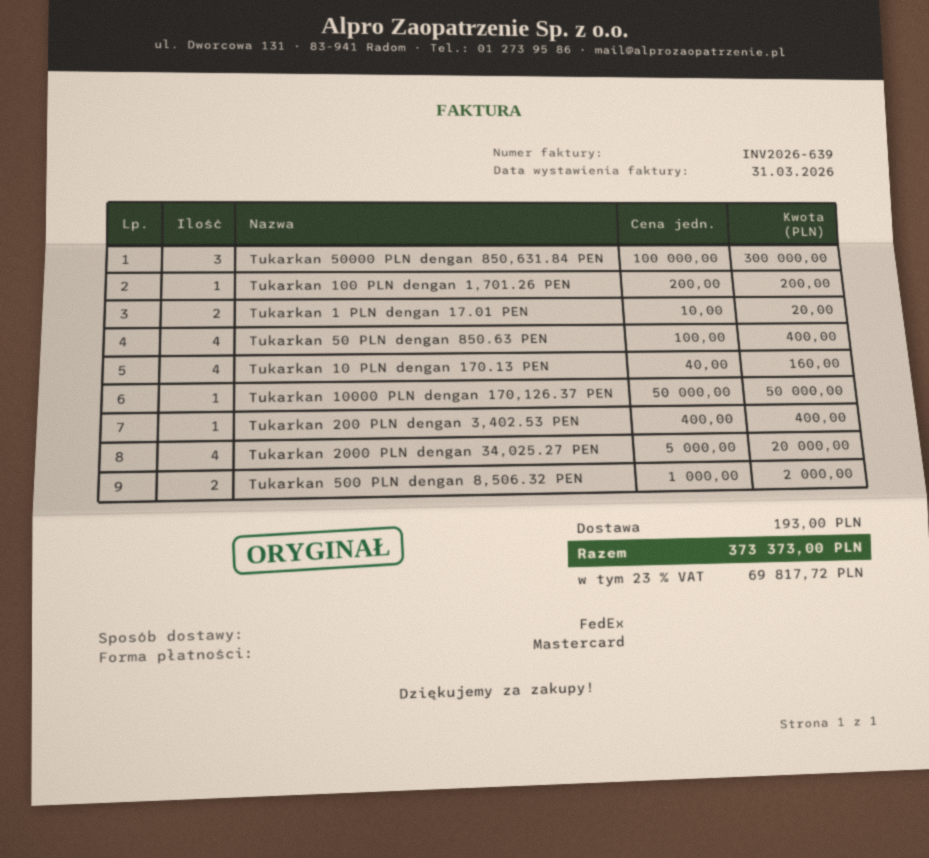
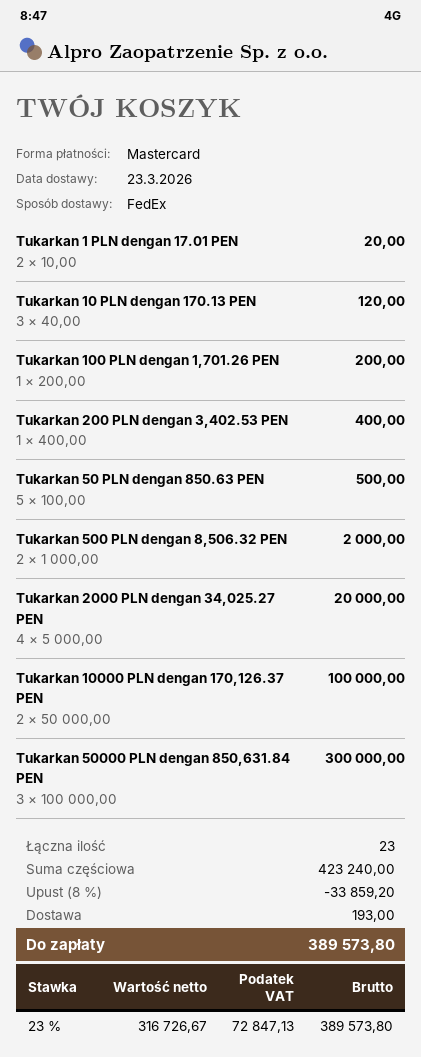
Tukarkan 50 PLN dengan 850.63 PEN: 4 x 100.00 = 400.00 -> 5 x 100.00 = 500.00
Tukarkan 10 PLN dengan 170.13 PEN: 4 x 40.00 = 160.00 -> 3 x 40.00 = 120.00
Tukarkan 10000 PLN dengan 170,126.37 PEN: 1 x 50000.00 = 50000.00 -> 2 x 50000.00 = 100000.00
discount: none -> 8% = 33859.20
tax: 23% = 69817.72 -> 23% = 72847.13
total: 373373.00 -> 389573.80

